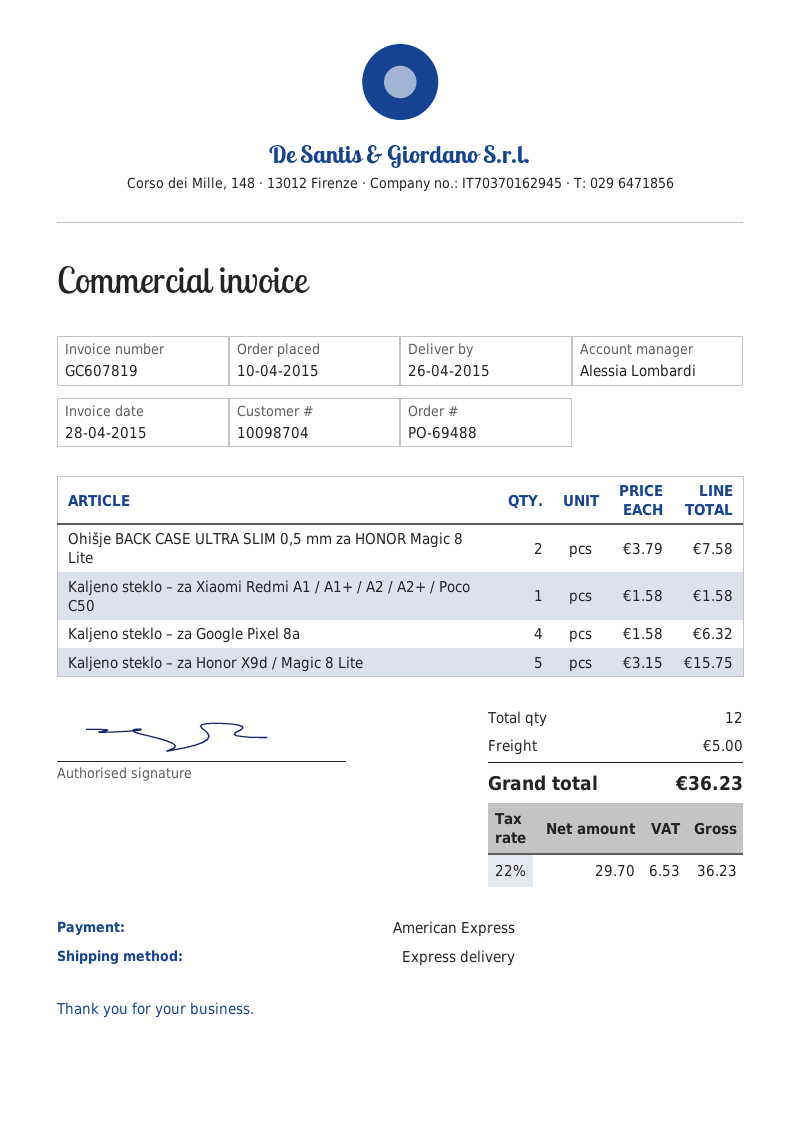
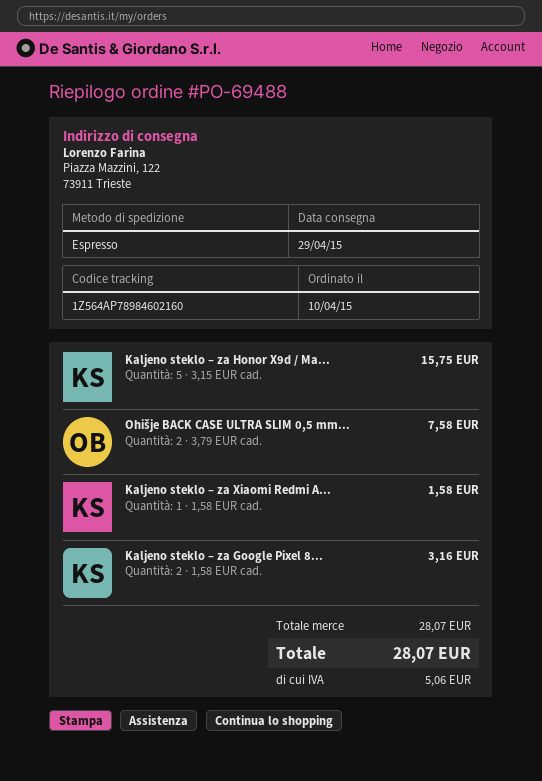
delivery date: 2015-04-26 -> 2015-04-29
Kaljeno steklo – za Google Pixel 8a: 4 x 1.58 = 6.32 -> 2 x 1.58 = 3.16
shipping: 5.00 -> none
tax: 6.53 -> 5.06
total: 36.23 -> 28.07

